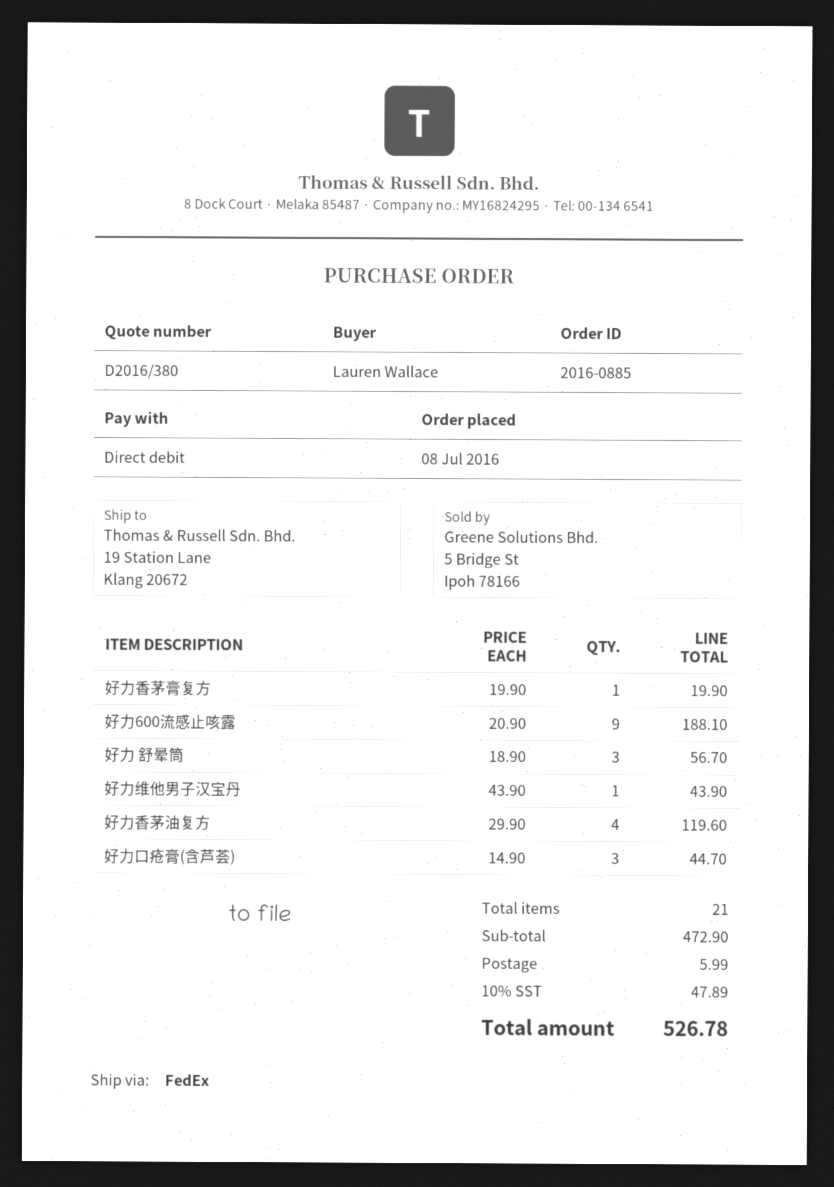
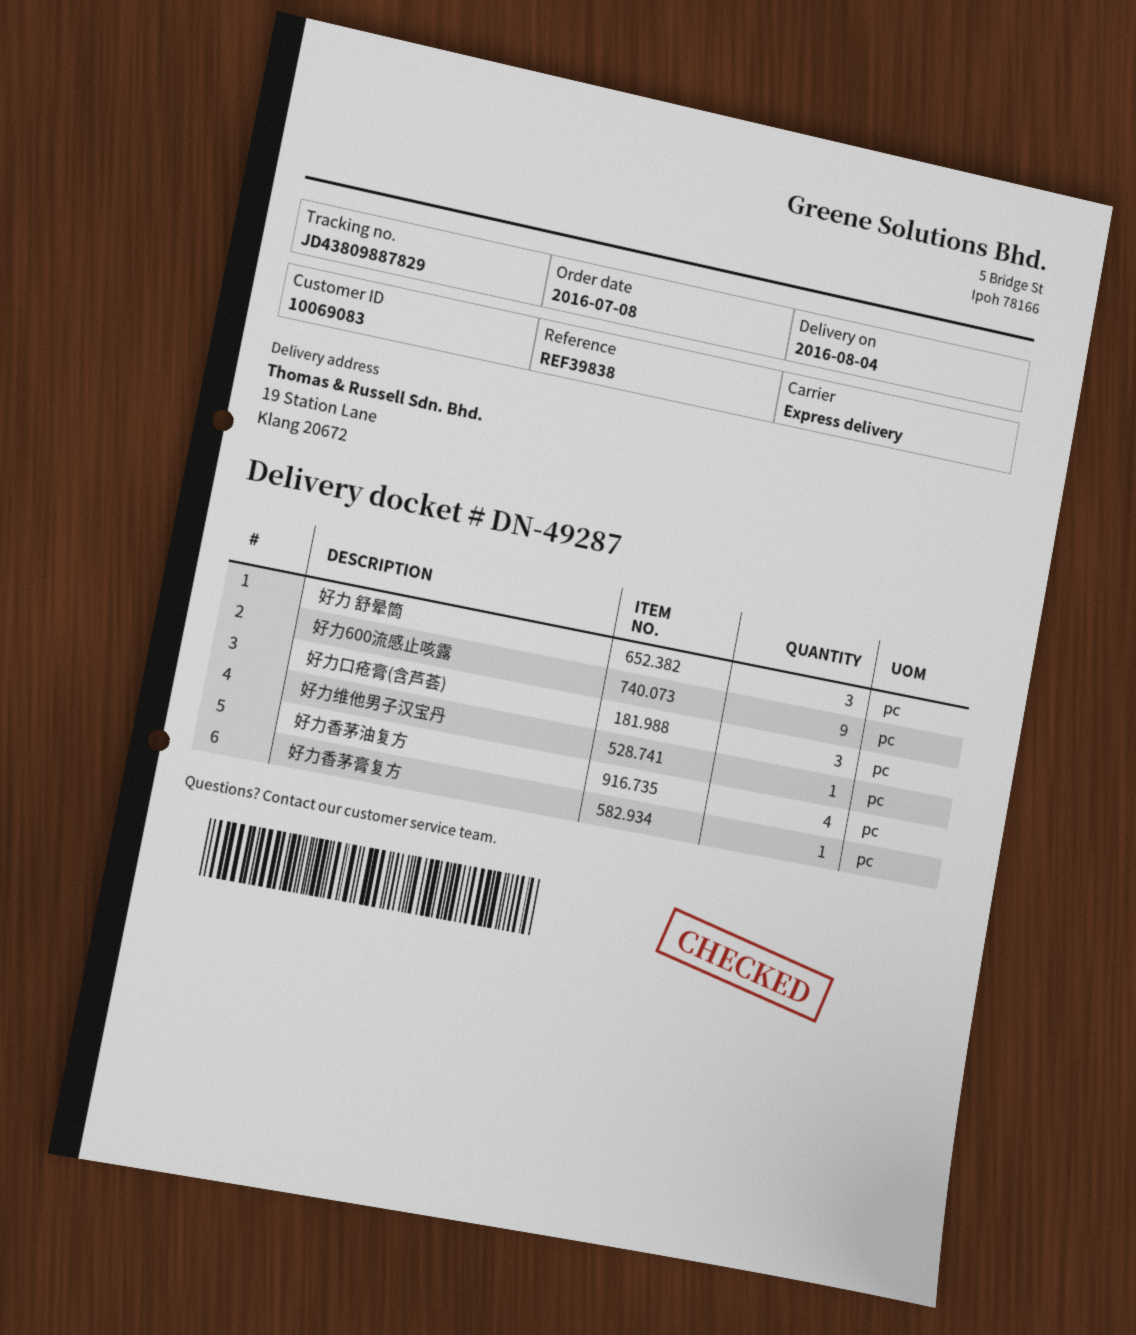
shipping method: FedEx -> express

